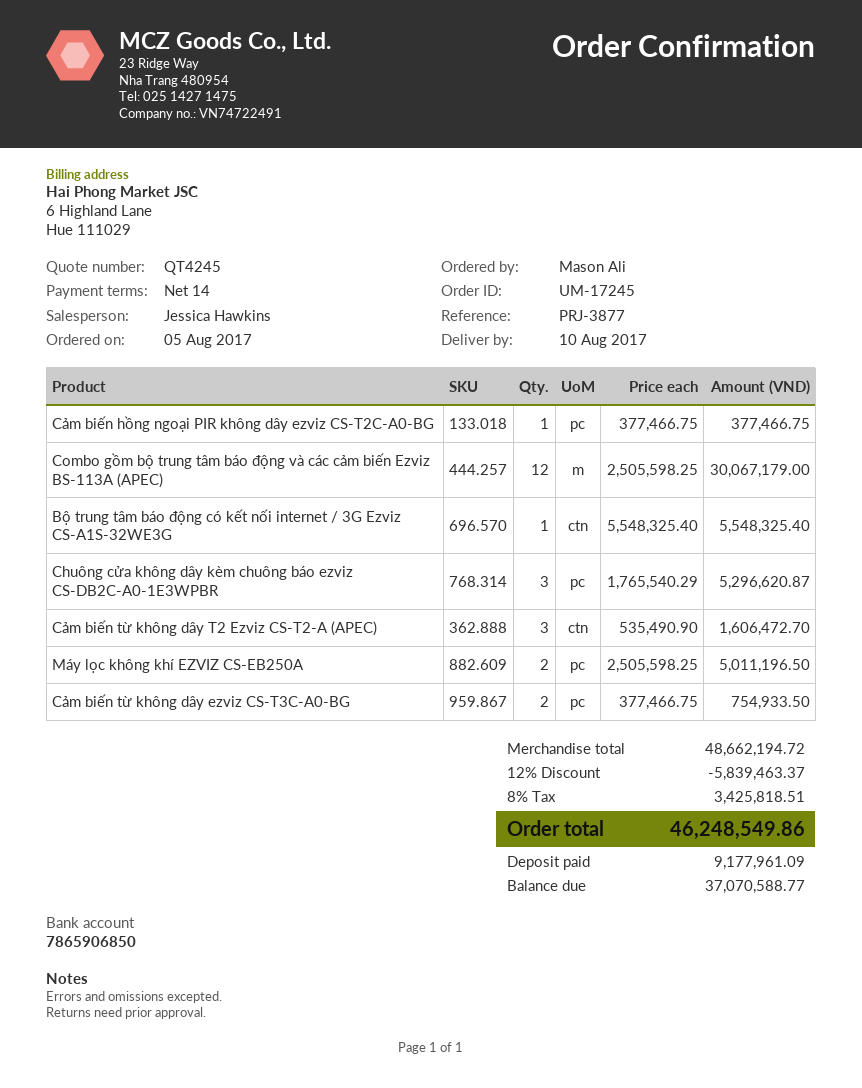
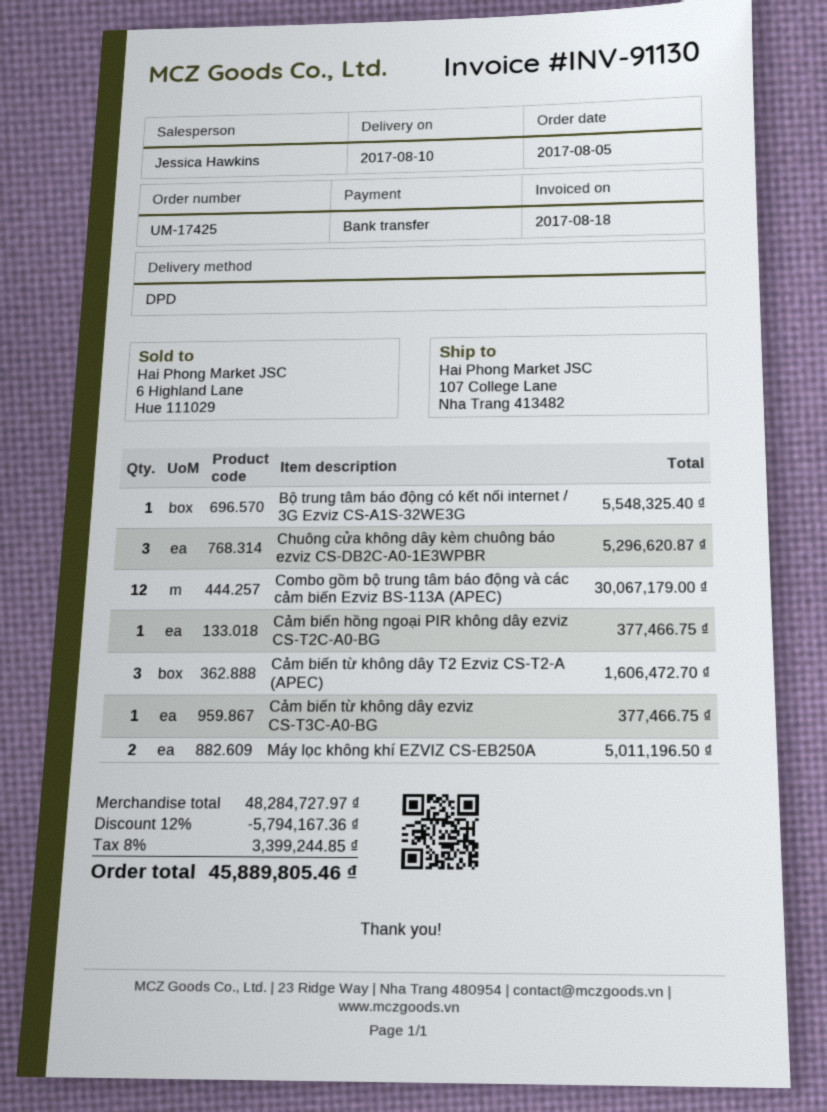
order number: UM-17245 -> UM-17425
Cảm biến từ không dây ezviz CS-T3C-A0-BG: 2 for 754933.50 -> 1 for 377466.75
subtotal: 48662194.72 -> 48284727.97
discount: 12% = 5839463.37 -> 12% = 5794167.36
tax: 8% = 3425818.51 -> 8% = 3399244.85
total: 46248549.86 -> 45889805.46

